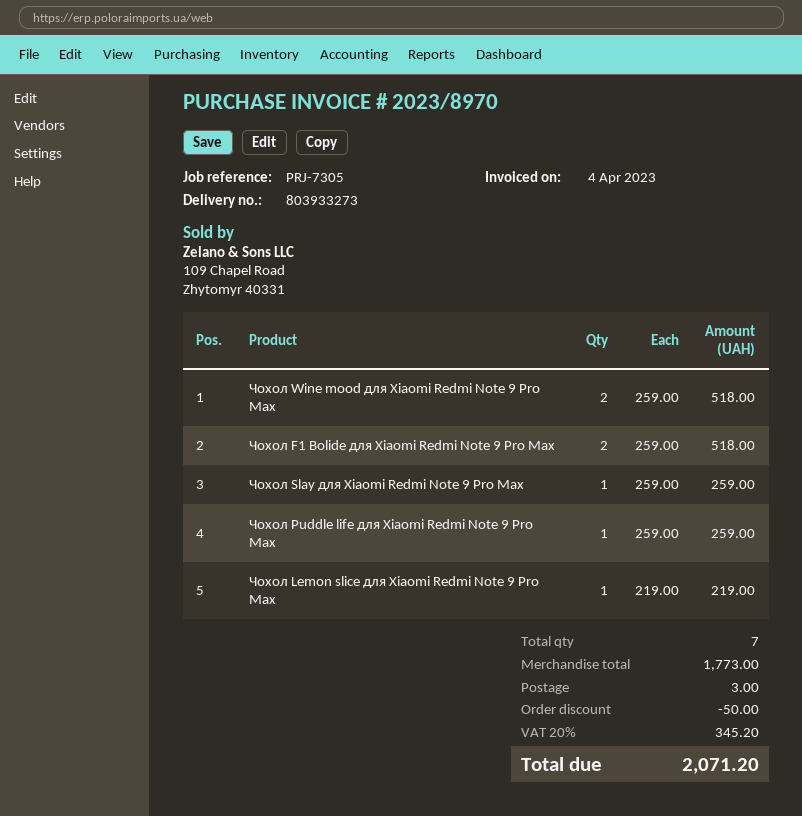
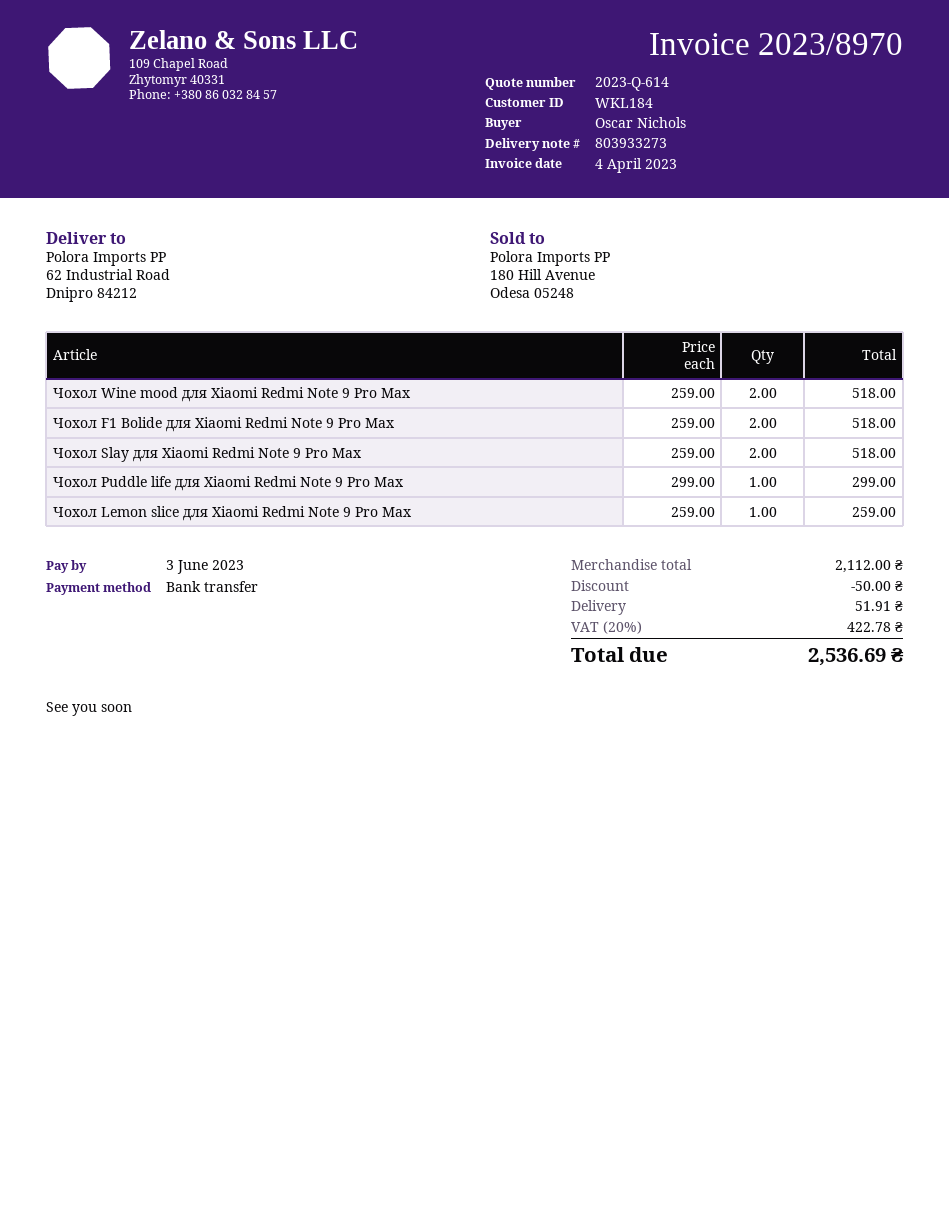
Чохол Slay для Xiaomi Redmi Note 9 Pro Max: 1 x 259.00 = 259.00 -> 2 x 259.00 = 518.00
Чохол Puddle life для Xiaomi Redmi Note 9 Pro Max: 1 x 259.00 = 259.00 -> 1 x 299.00 = 299.00
Чохол Lemon slice для Xiaomi Redmi Note 9 Pro Max: 1 x 219.00 = 219.00 -> 1 x 259.00 = 259.00
subtotal: 1773.00 -> 2112.00
shipping: 3.00 -> 51.91
tax: 20% = 345.20 -> 20% = 422.78
total: 2071.20 -> 2536.69

